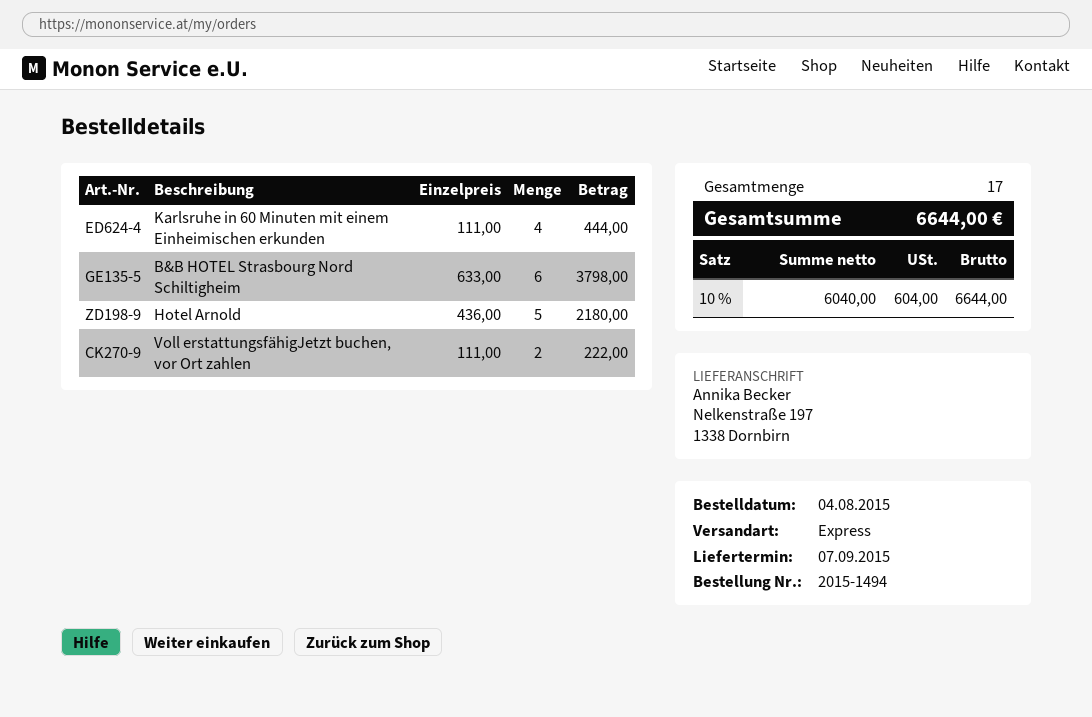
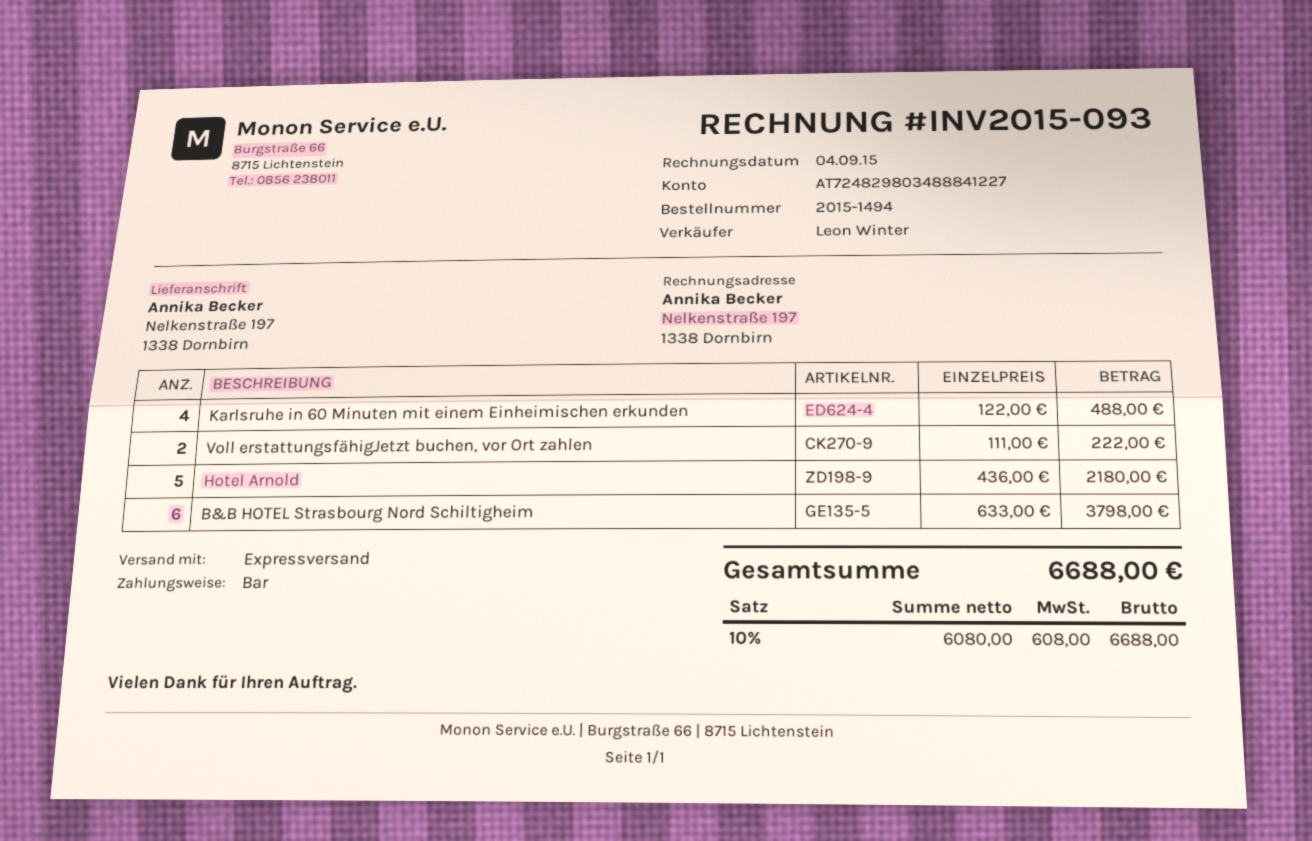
Karlsruhe in 60 Minuten mit einem Einheimischen erkunden: 4 x 111.00 = 444.00 -> 4 x 122.00 = 488.00
net: 6040.00 -> 6080.00
tax: 10% = 604.00 -> 10% = 608.00
total: 6644.00 -> 6688.00

